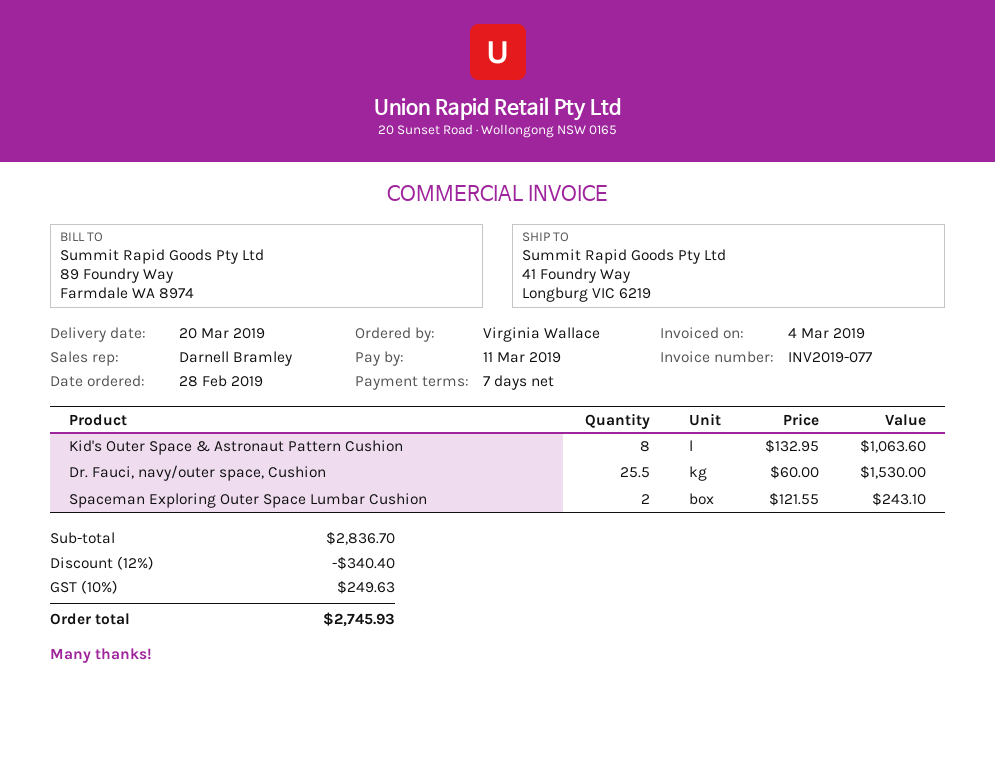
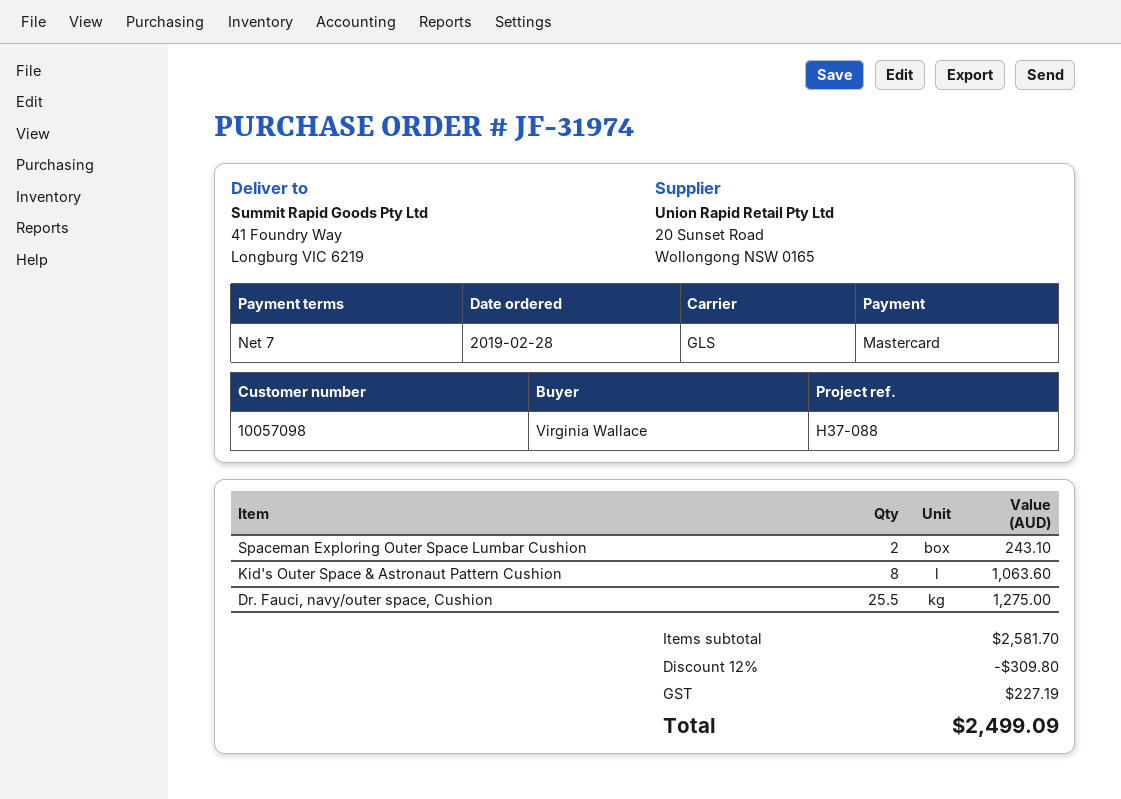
Dr. Fauci, navy/outer space, Cushion: 25.5 for 1530.00 -> 25.5 for 1275.00
subtotal: 2836.70 -> 2581.70
discount: 12% = 340.40 -> 12% = 309.80
tax: 249.63 -> 227.19
total: 2745.93 -> 2499.09

